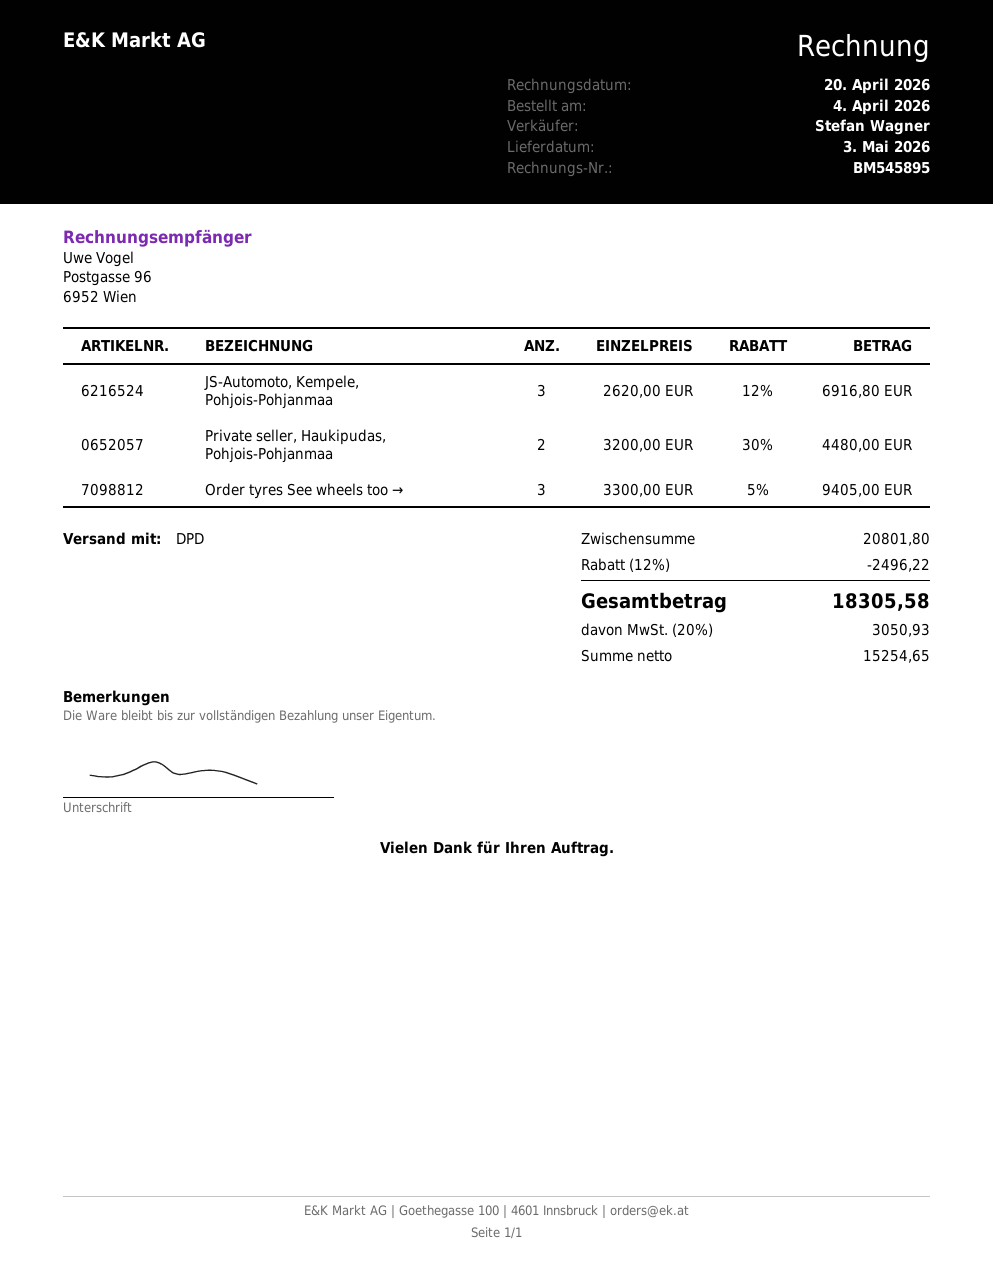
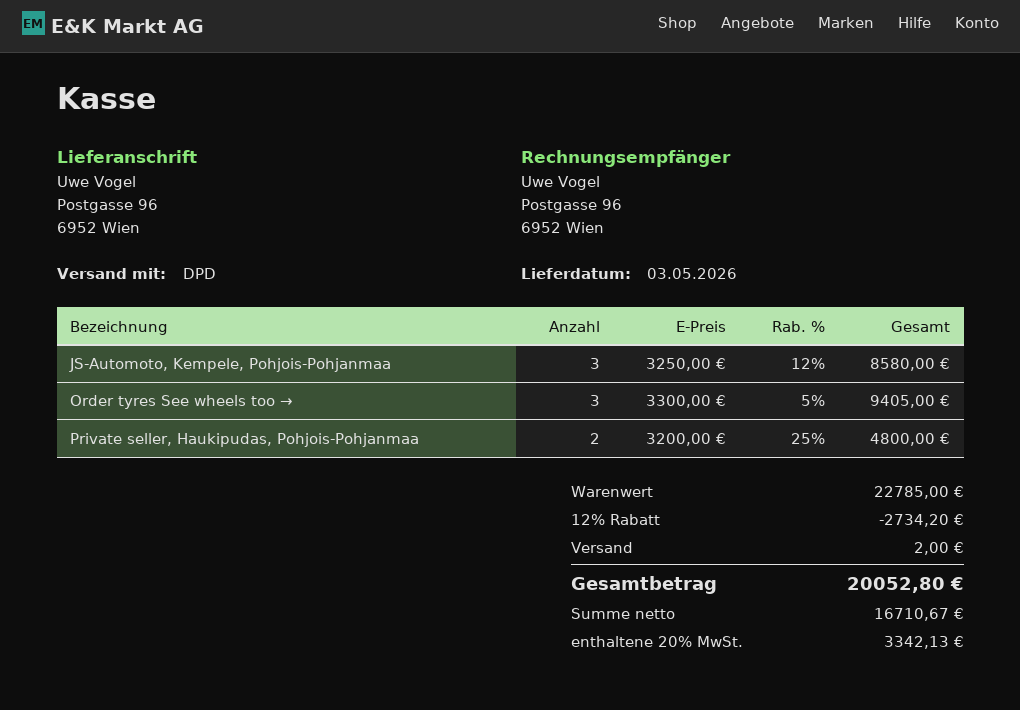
JS-Automoto, Kempele, Pohjois-Pohjanmaa: 3 x 2620.00 - 12% = 6916.80 -> 3 x 3250.00 - 12% = 8580.00
Private seller, Haukipudas, Pohjois-Pohjanmaa: 2 x 3200.00 - 30% = 4480.00 -> 2 x 3200.00 - 25% = 4800.00
subtotal: 20801.80 -> 22785.00
discount: 12% = 2496.22 -> 12% = 2734.20
shipping: none -> 2.00
net: 15254.65 -> 16710.67
tax: 20% = 3050.93 -> 20% = 3342.13
total: 18305.58 -> 20052.80

